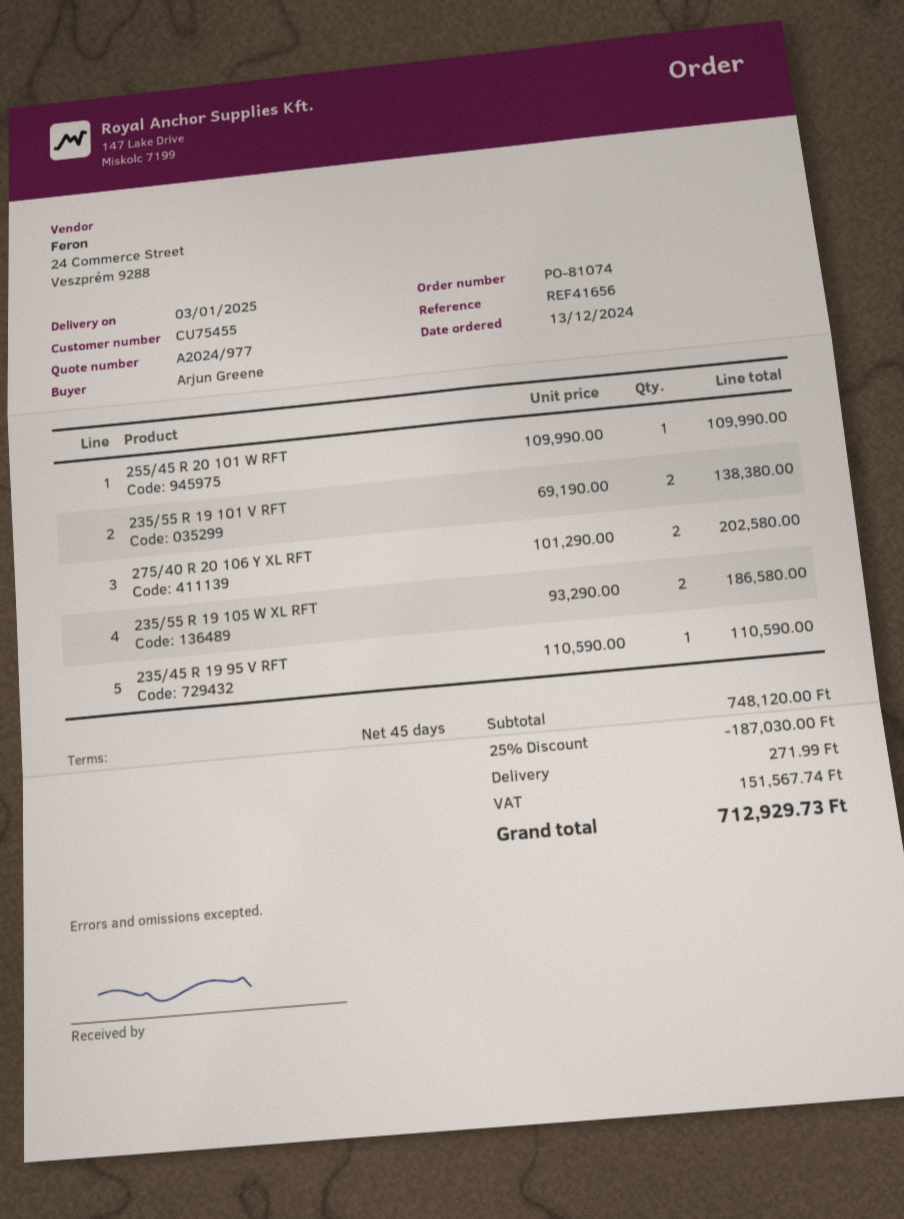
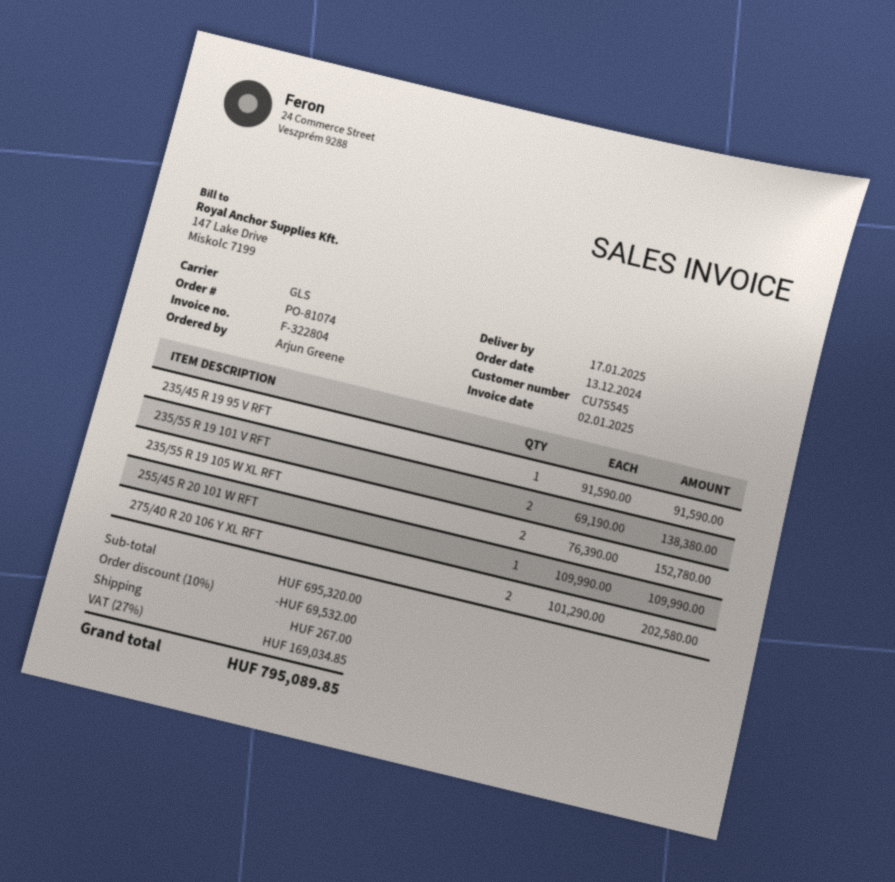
delivery date: 2025-01-03 -> 2025-01-17
customer number: CU75455 -> CU75545
235/55 R 19 105 W XL RFT: 2 x 93290.00 = 186580.00 -> 2 x 76390.00 = 152780.00
235/45 R 19 95 V RFT: 1 x 110590.00 = 110590.00 -> 1 x 91590.00 = 91590.00
subtotal: 748120.00 -> 695320.00
discount: 25% = 187030.00 -> 10% = 69532.00
shipping: 271.99 -> 267.00
tax: 151567.74 -> 169034.85
total: 712929.73 -> 795089.85

